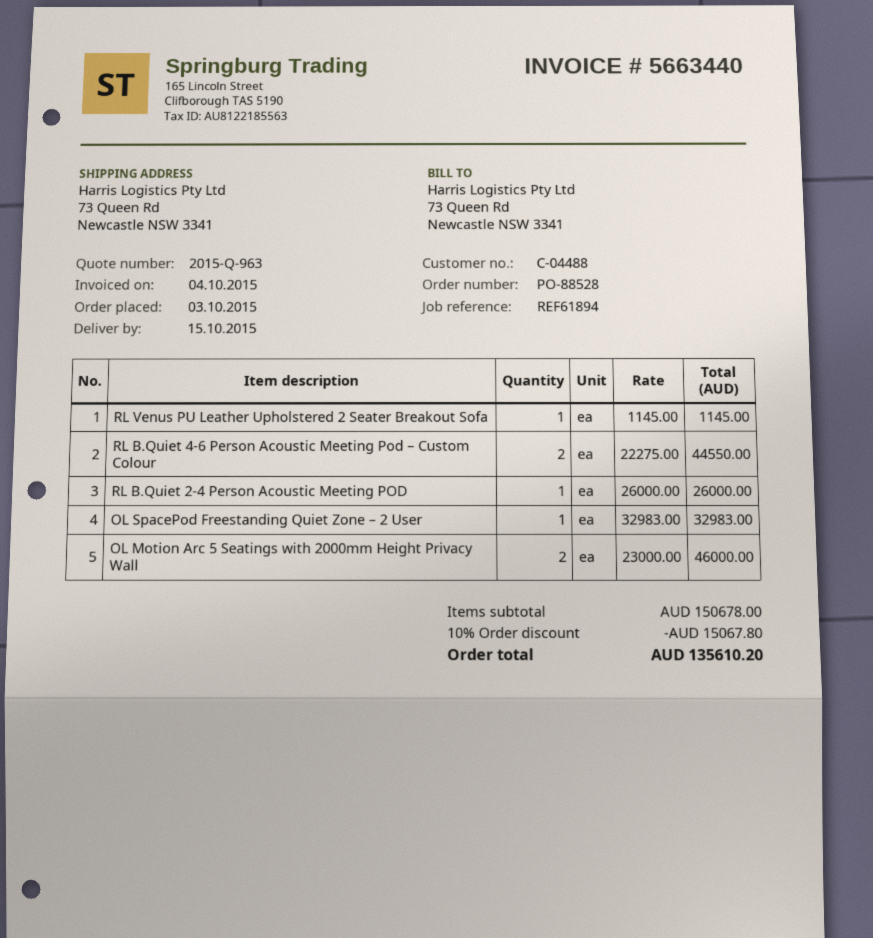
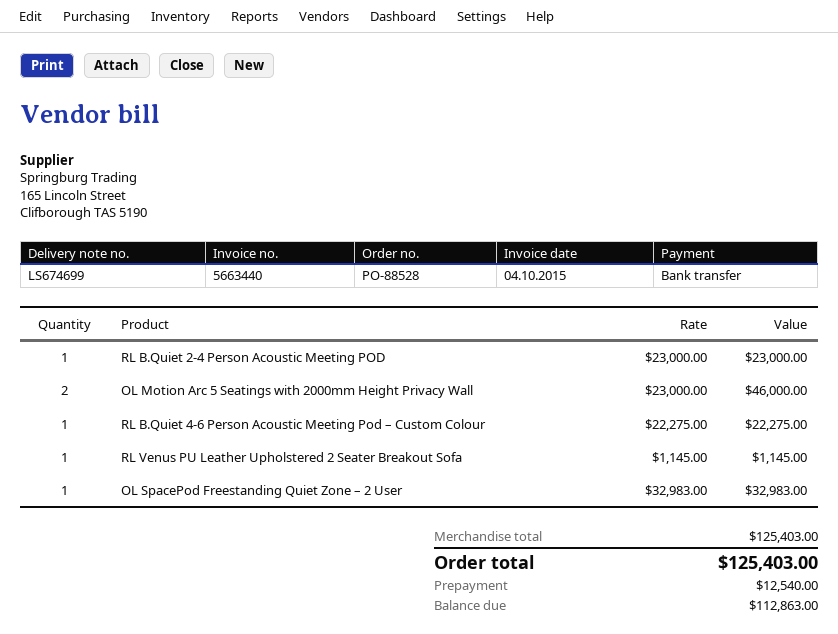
RL B.Quiet 4-6 Person Acoustic Meeting Pod – Custom Colour: 2 x 22275.00 = 44550.00 -> 1 x 22275.00 = 22275.00
RL B.Quiet 2-4 Person Acoustic Meeting POD: 1 x 26000.00 = 26000.00 -> 1 x 23000.00 = 23000.00
subtotal: 150678.00 -> 125403.00
discount: 10% = 15067.80 -> none
total: 135610.20 -> 125403.00

